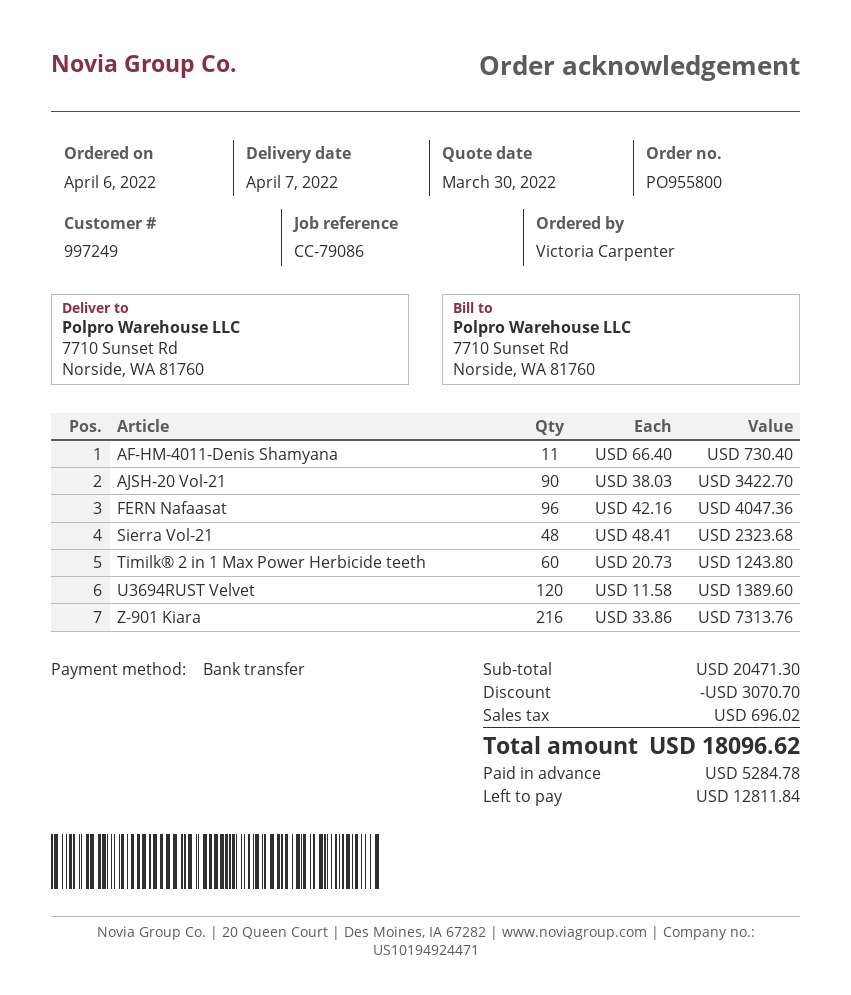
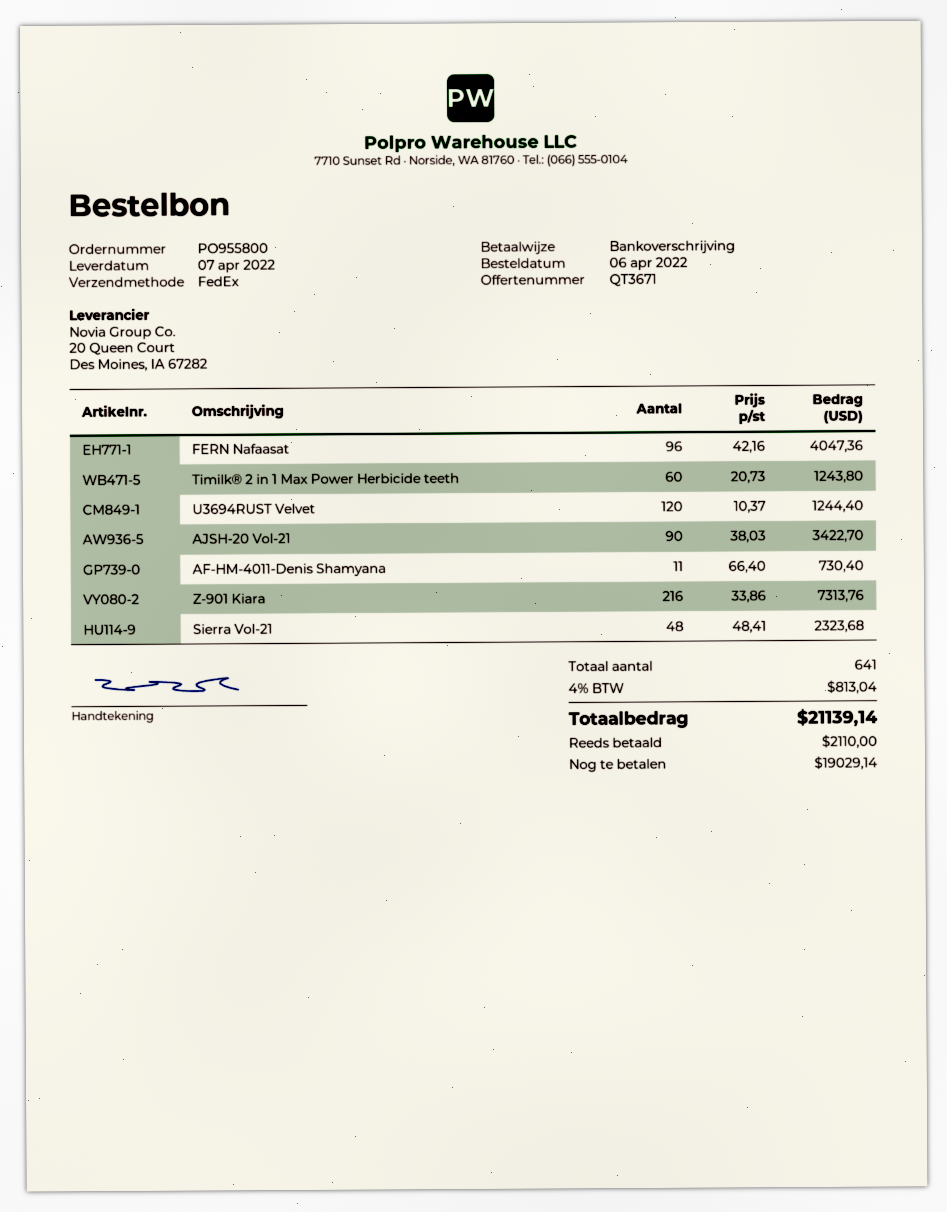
U3694RUST Velvet: 120 x 11.58 = 1389.60 -> 120 x 10.37 = 1244.40
discount: 3070.70 -> none
tax: 696.02 -> 813.04
total: 18096.62 -> 21139.14
deposit: 5284.78 -> 2110.00
balance: 12811.84 -> 19029.14

